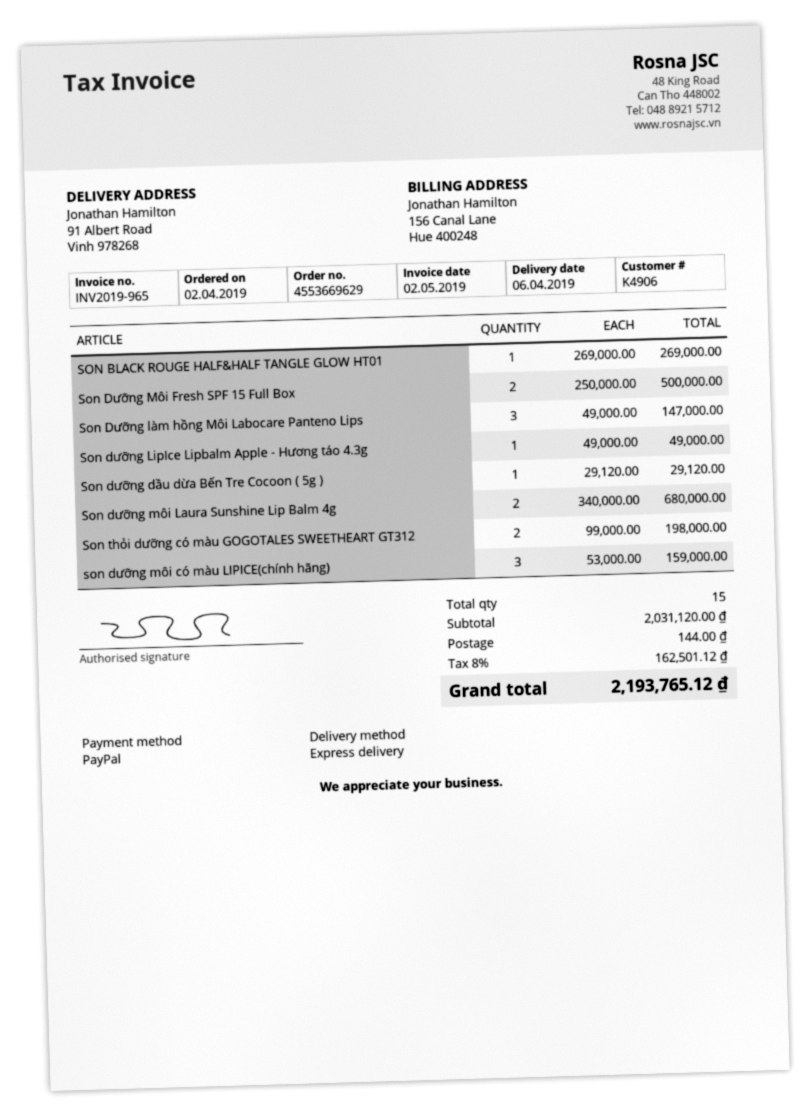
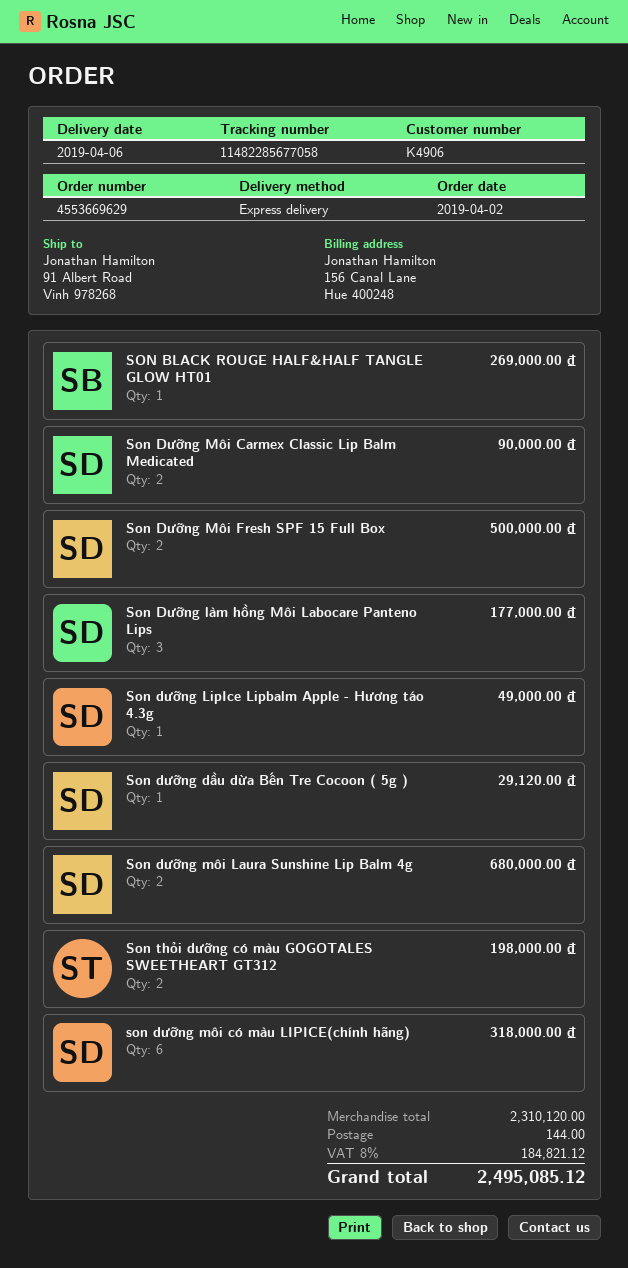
Son Dưỡng làm hồng Môi Labocare Panteno Lips: 3 for 147000.00 -> 3 for 177000.00
son dưỡng môi có màu LIPICE(chính hãng): 3 for 159000.00 -> 6 for 318000.00
Son Dưỡng Môi Carmex Classic Lip Balm Medicated: none -> 2 for 90000.00
subtotal: 2031120.00 -> 2310120.00
tax: 8% = 162501.12 -> 8% = 184821.12
total: 2193765.12 -> 2495085.12

